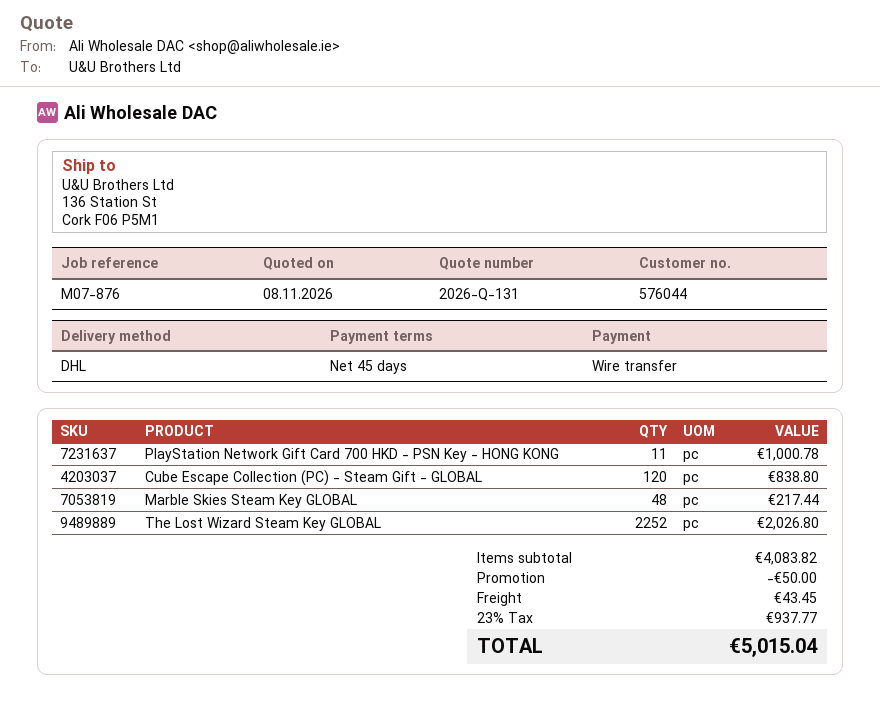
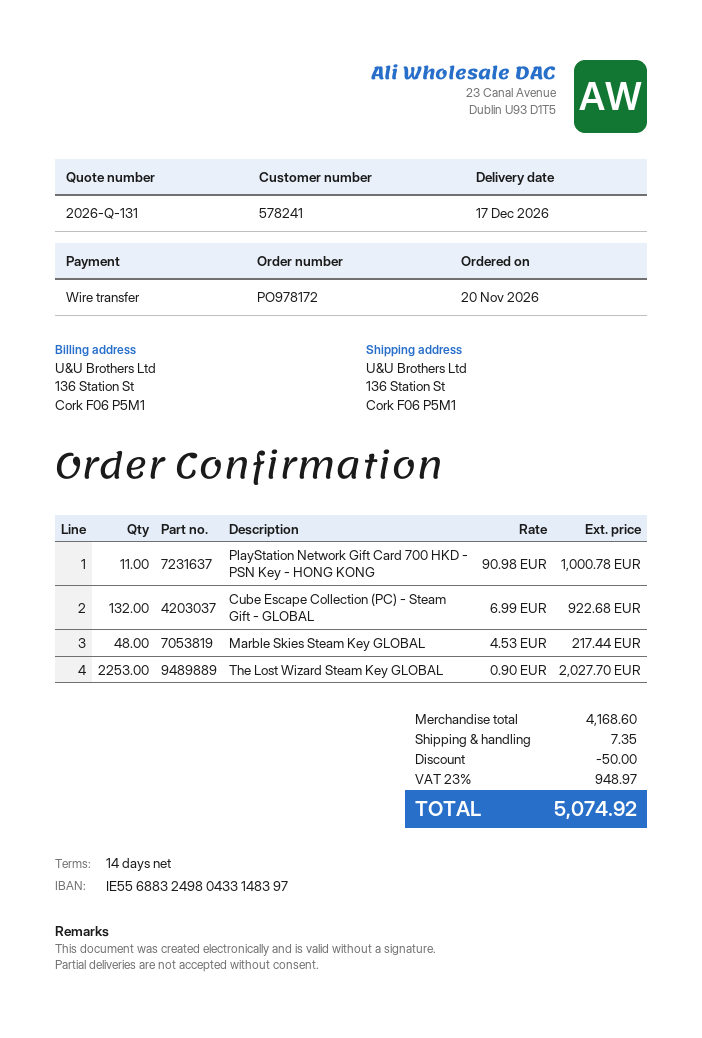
payment terms: 45 days -> 14 days
customer number: 576044 -> 578241
Cube Escape Collection (PC) - Steam Gift - GLOBAL: 120 for 838.80 -> 132 for 922.68
The Lost Wizard Steam Key GLOBAL: 2252 for 2026.80 -> 2253 for 2027.70
subtotal: 4083.82 -> 4168.60
shipping: 43.45 -> 7.35
tax: 23% = 937.77 -> 23% = 948.97
total: 5015.04 -> 5074.92

